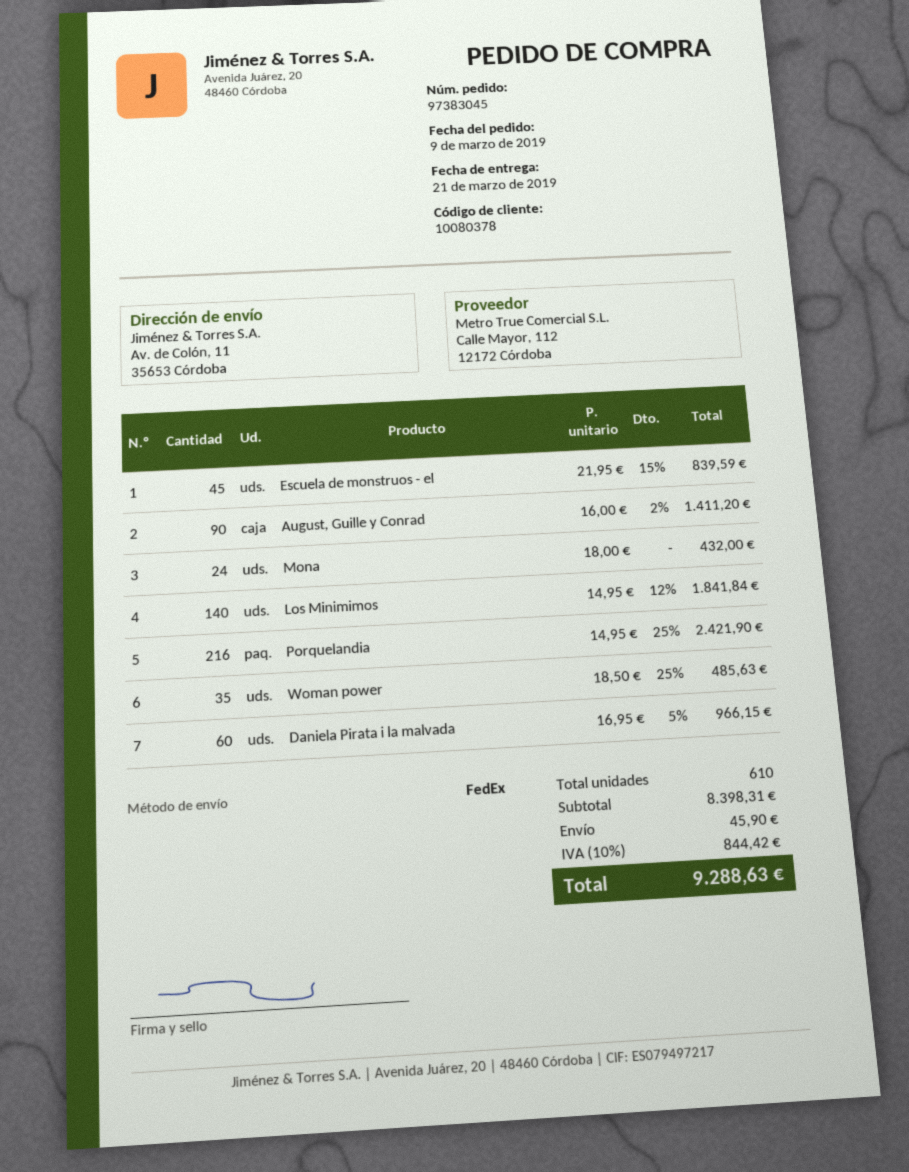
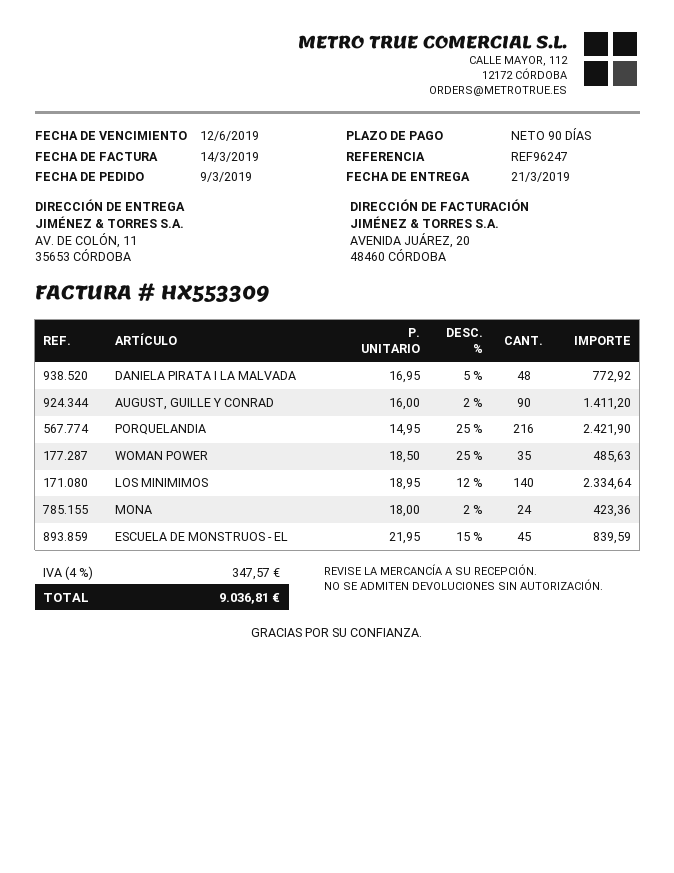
Mona: 24 x 18.00 = 432.00 -> 24 x 18.00 - 2% = 423.36
Los Minimimos: 140 x 14.95 - 12% = 1841.84 -> 140 x 18.95 - 12% = 2334.64
Daniela Pirata i la malvada: 60 x 16.95 - 5% = 966.15 -> 48 x 16.95 - 5% = 772.92
shipping: 45.90 -> none
tax: 10% = 844.42 -> 4% = 347.57
total: 9288.63 -> 9036.81

